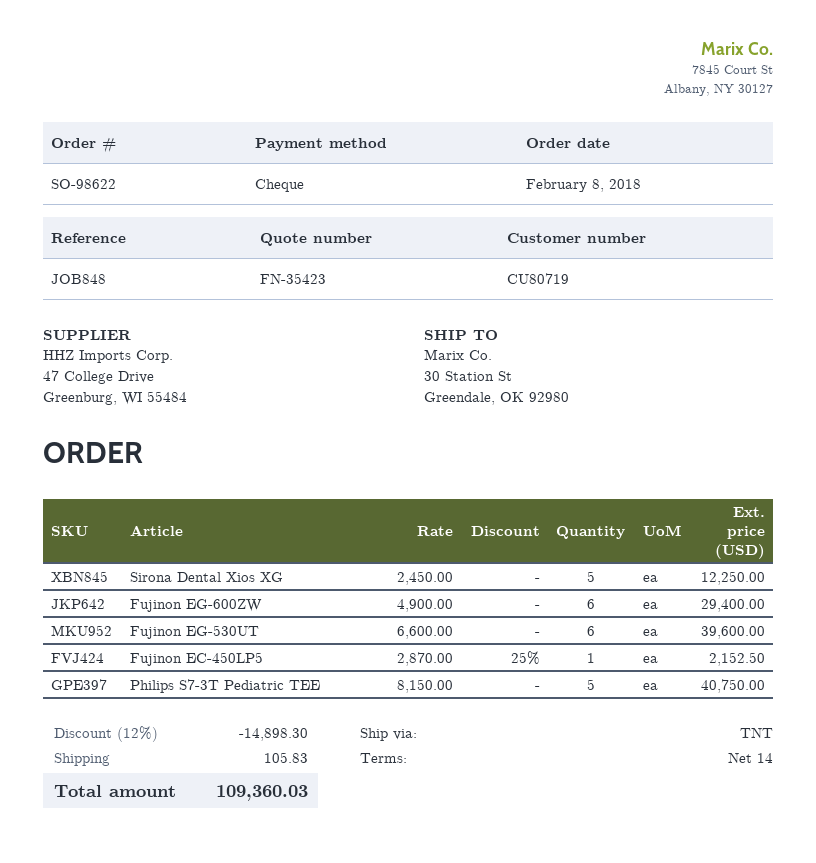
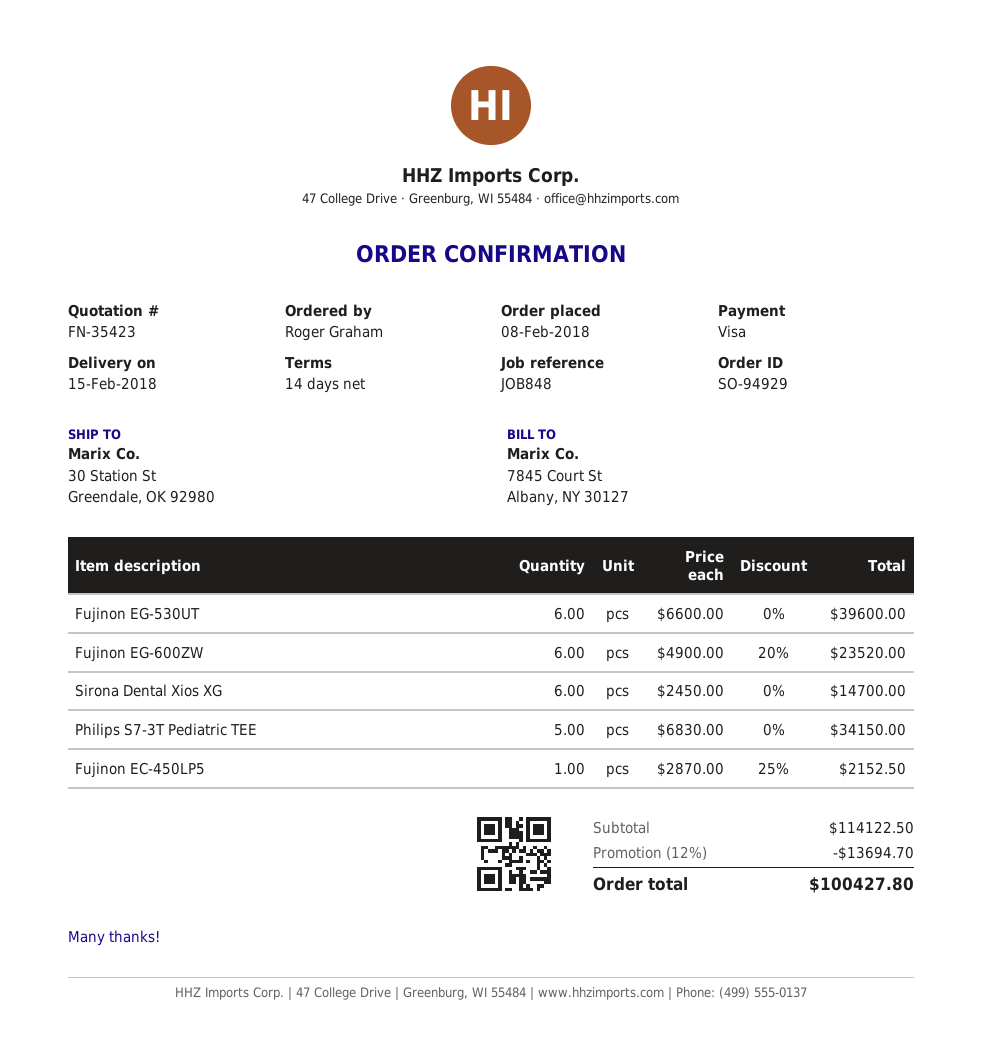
order number: SO-98622 -> SO-94929
payment method: cheque -> Visa
Sirona Dental Xios XG: 5 x 2450.00 = 12250.00 -> 6 x 2450.00 = 14700.00
Fujinon EG-600ZW: 6 x 4900.00 = 29400.00 -> 6 x 4900.00 - 20% = 23520.00
Philips S7-3T Pediatric TEE: 5 x 8150.00 = 40750.00 -> 5 x 6830.00 = 34150.00
discount: 12% = 14898.30 -> 12% = 13694.70
shipping: 105.83 -> none
total: 109360.03 -> 100427.80

